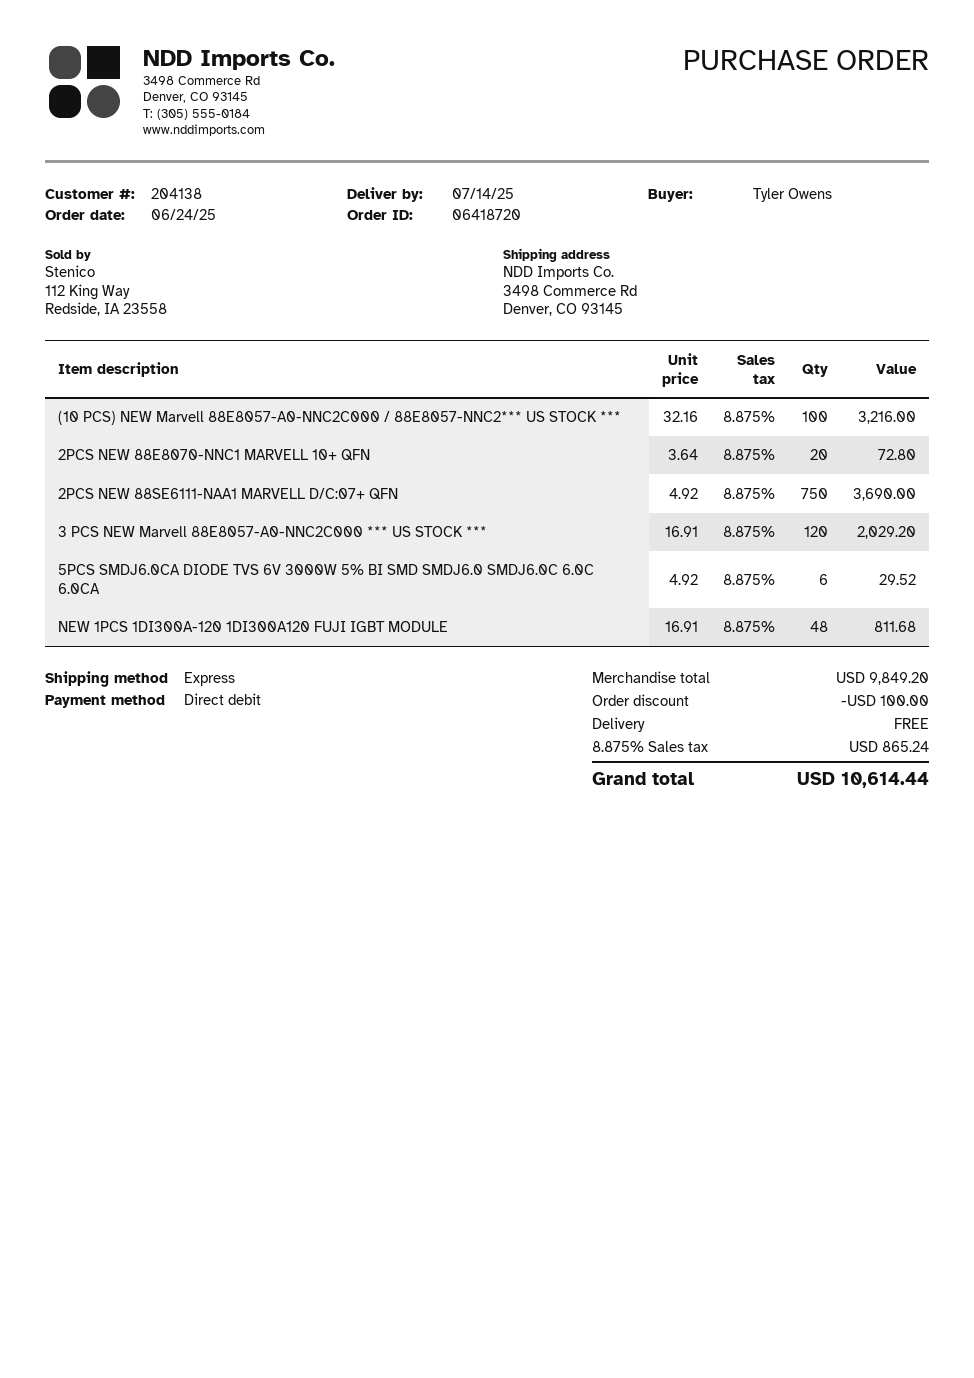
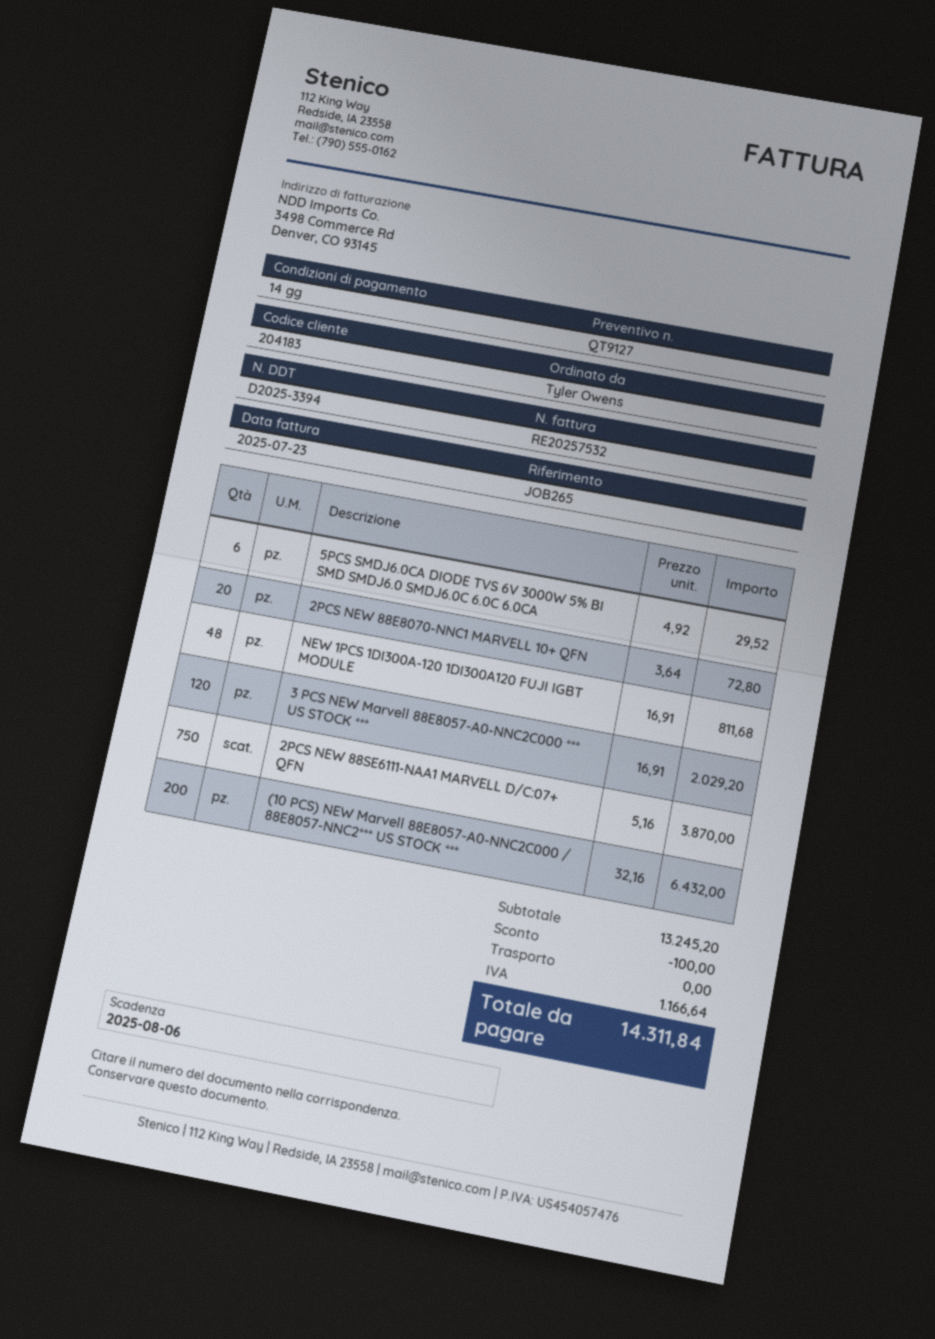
customer number: 204138 -> 204183
(10 PCS) NEW Marvell 88E8057-A0-NNC2C000 / 88E8057-NNC2*** US STOCK ***: 100 x 32.16 = 3216.00 -> 200 x 32.16 = 6432.00
2PCS NEW 88SE6111-NAA1 MARVELL D/C:07+ QFN: 750 x 4.92 = 3690.00 -> 750 x 5.16 = 3870.00
subtotal: 9849.20 -> 13245.20
tax: 865.24 -> 1166.64
total: 10614.44 -> 14311.84

